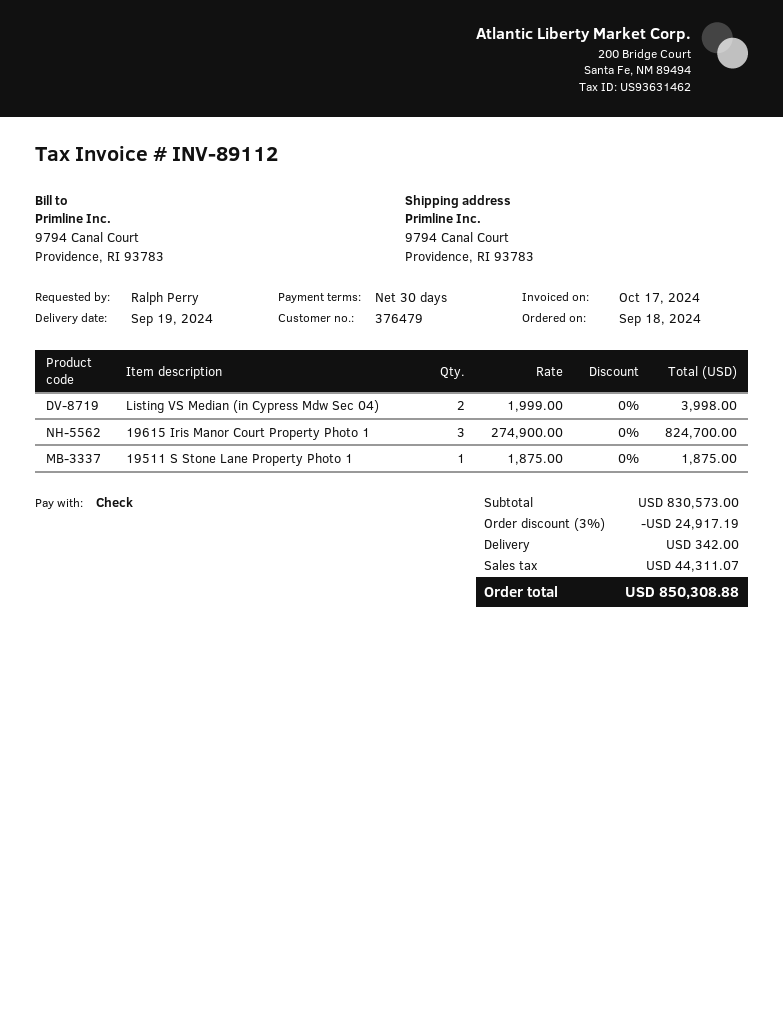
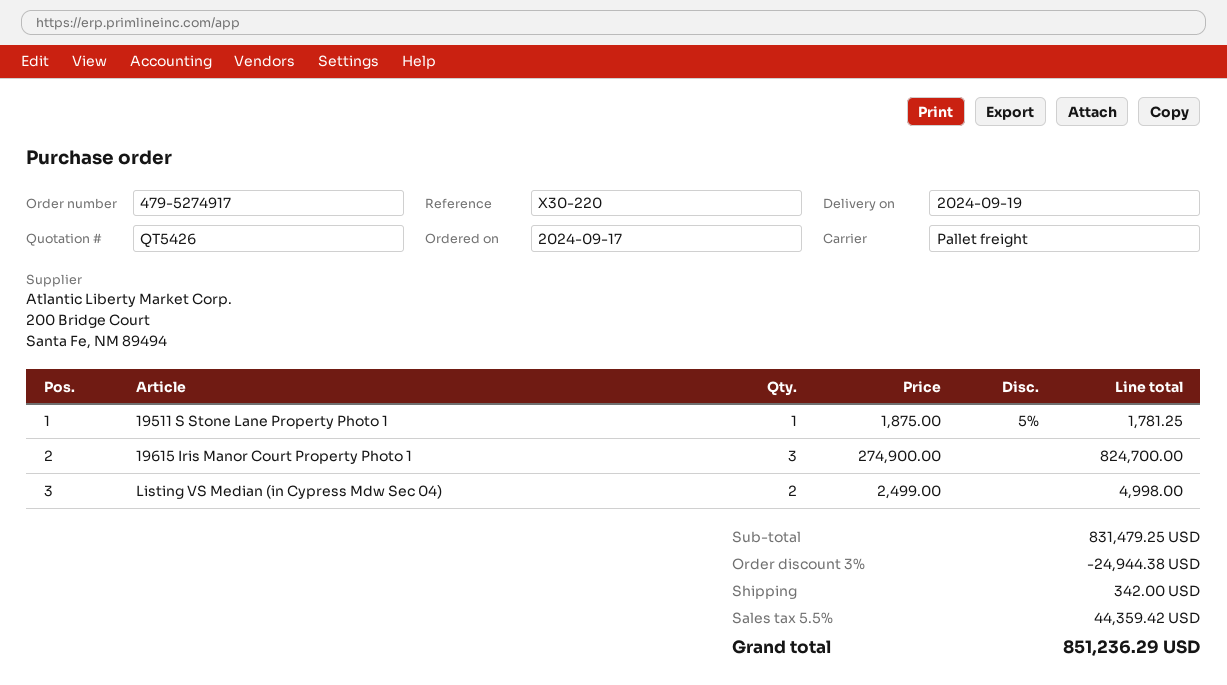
order date: 2024-09-18 -> 2024-09-17
Listing VS Median (in Cypress Mdw Sec 04): 2 x 1999.00 = 3998.00 -> 2 x 2499.00 = 4998.00
19511 S Stone Lane Property Photo 1: 1 x 1875.00 = 1875.00 -> 1 x 1875.00 - 5% = 1781.25
subtotal: 830573.00 -> 831479.25
discount: 3% = 24917.19 -> 3% = 24944.38
tax: 44311.07 -> 44359.42
total: 850308.88 -> 851236.29

